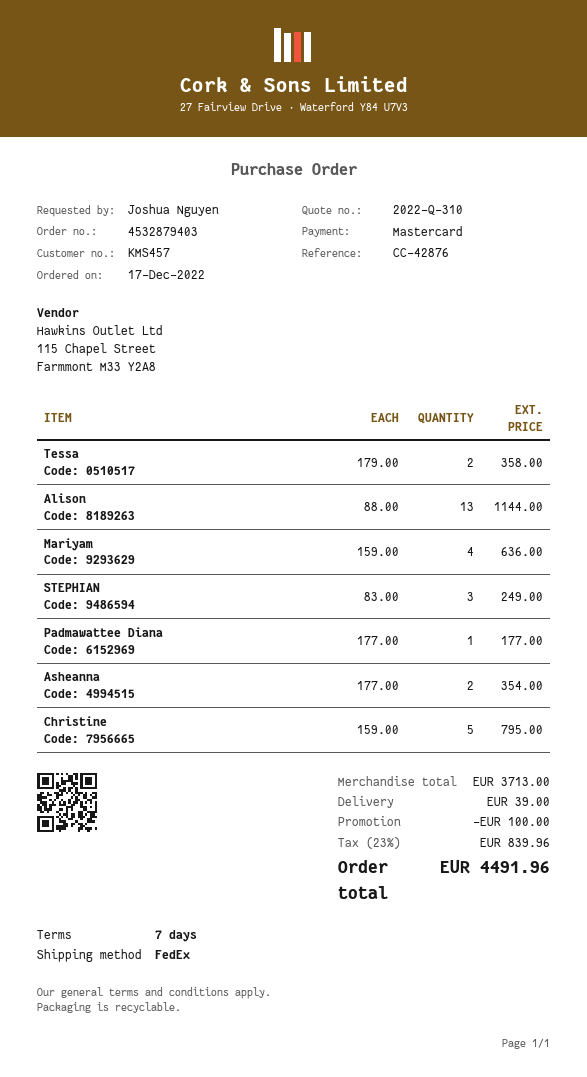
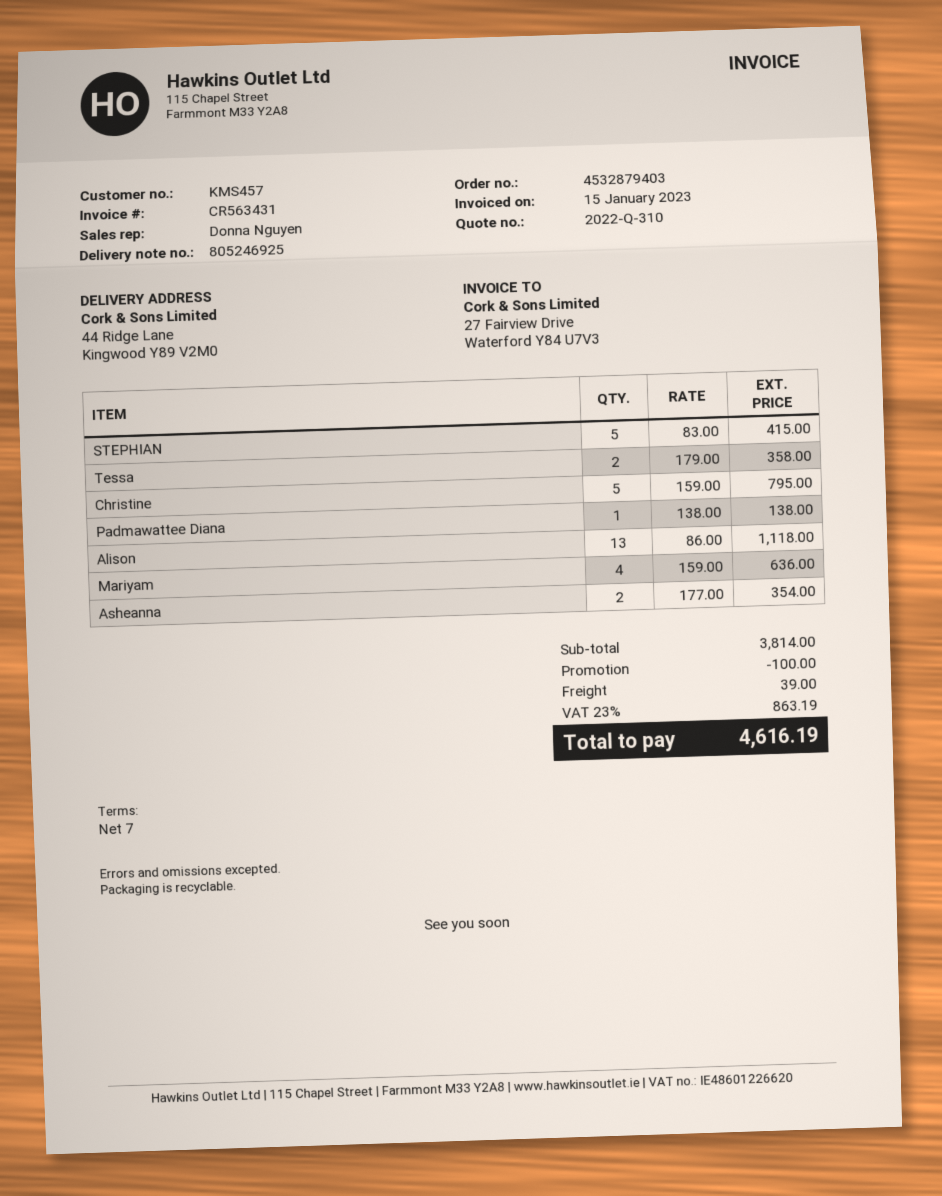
Alison: 13 x 88.00 = 1144.00 -> 13 x 86.00 = 1118.00
STEPHIAN: 3 x 83.00 = 249.00 -> 5 x 83.00 = 415.00
Padmawattee Diana: 1 x 177.00 = 177.00 -> 1 x 138.00 = 138.00
subtotal: 3713.00 -> 3814.00
tax: 23% = 839.96 -> 23% = 863.19
total: 4491.96 -> 4616.19

